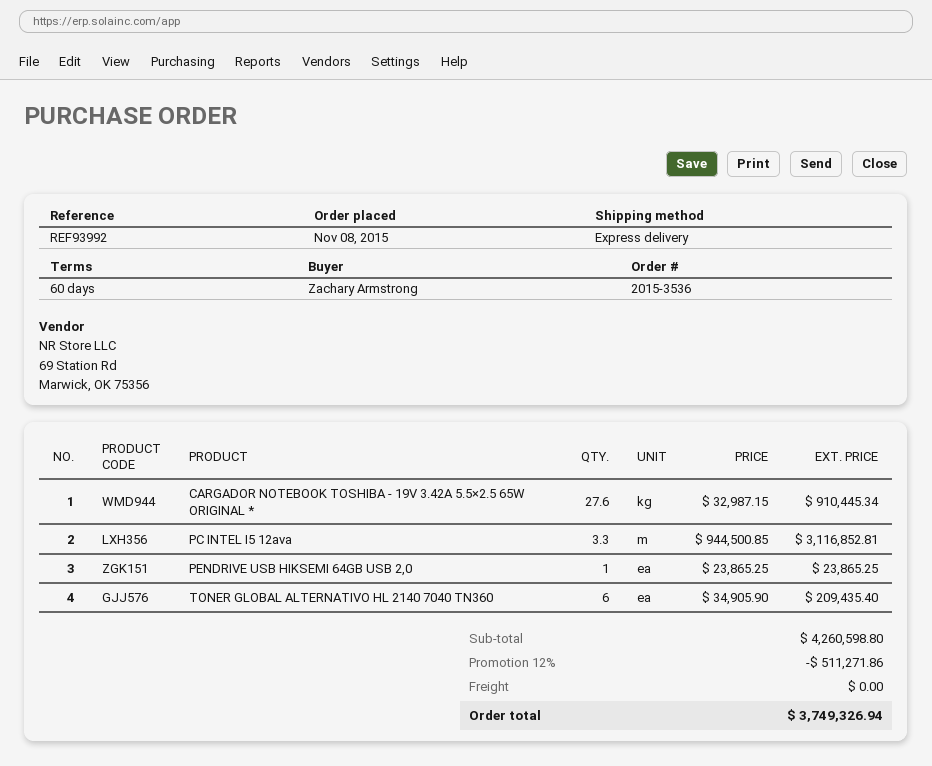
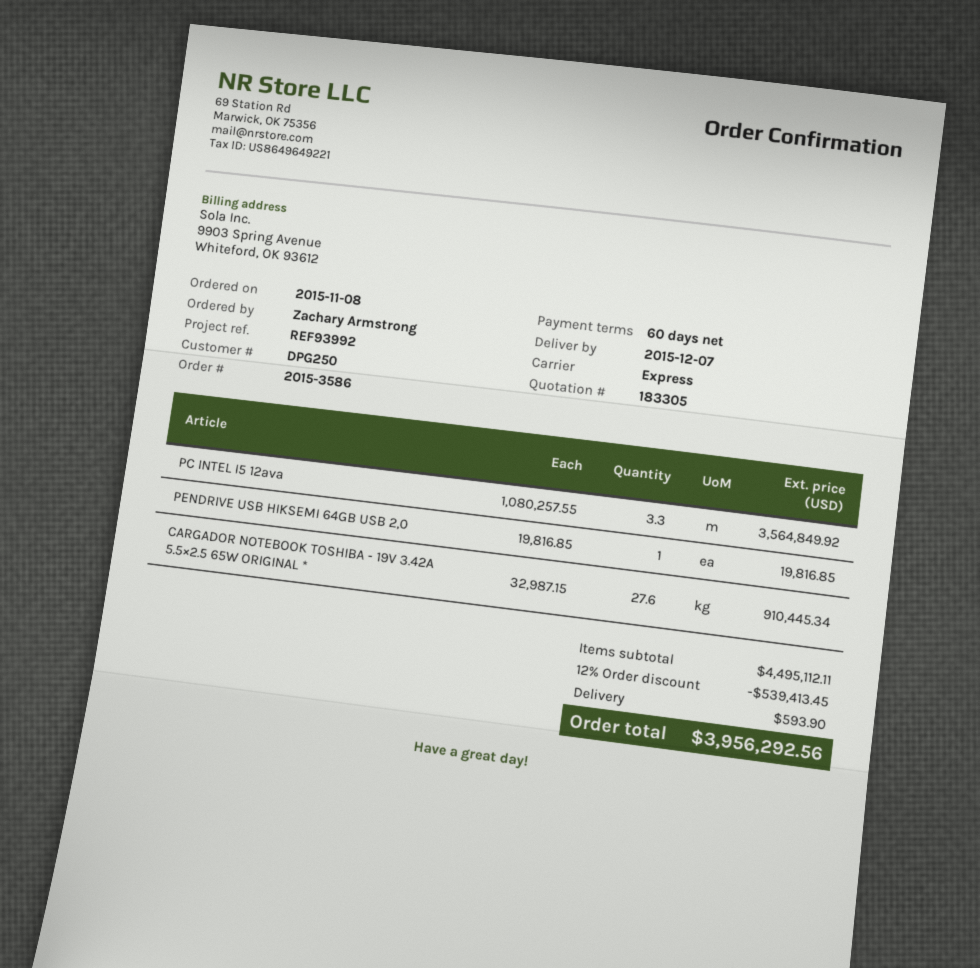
order number: 2015-3536 -> 2015-3586
PC INTEL I5 12ava: 3.3 x 944500.85 = 3116852.81 -> 3.3 x 1080257.55 = 3564849.92
PENDRIVE USB HIKSEMI 64GB USB 2,0: 1 x 23865.25 = 23865.25 -> 1 x 19816.85 = 19816.85
TONER GLOBAL ALTERNATIVO HL 2140 7040 TN360: 6 x 34905.90 = 209435.40 -> none
subtotal: 4260598.80 -> 4495112.11
discount: 12% = 511271.86 -> 12% = 539413.45
shipping: 0.00 -> 593.90
total: 3749326.94 -> 3956292.56

